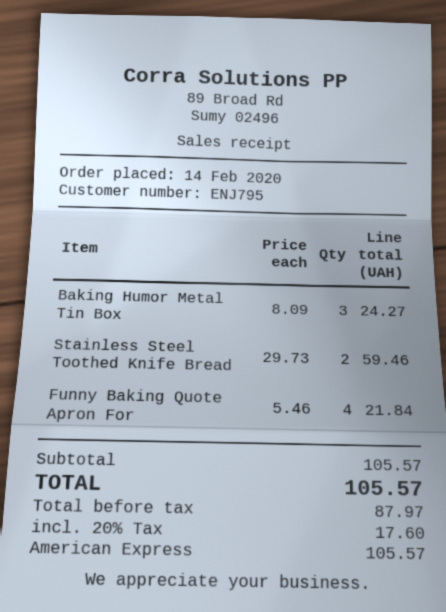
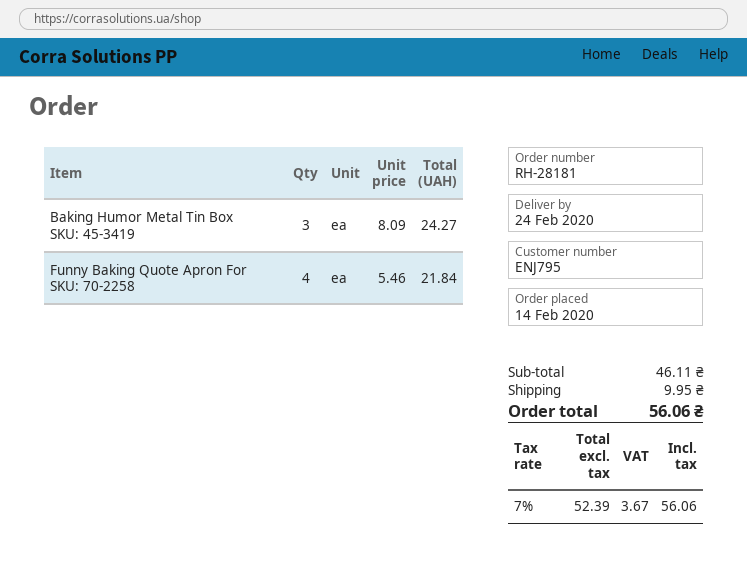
Stainless Steel Toothed Knife Bread: 2 x 29.73 = 59.46 -> none
subtotal: 105.57 -> 46.11
shipping: none -> 9.95
net: 87.97 -> 52.39
tax: 20% = 17.60 -> 7% = 3.67
total: 105.57 -> 56.06

